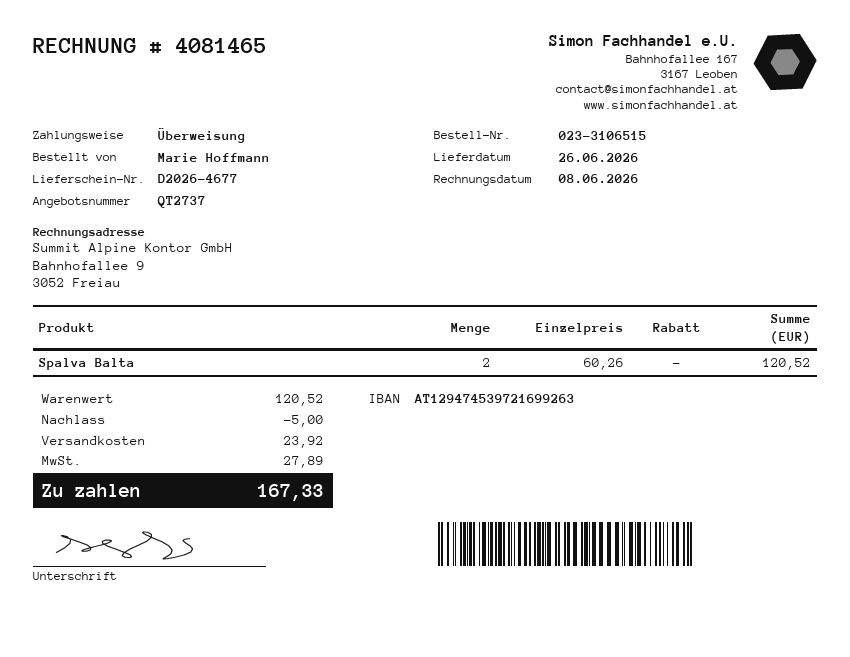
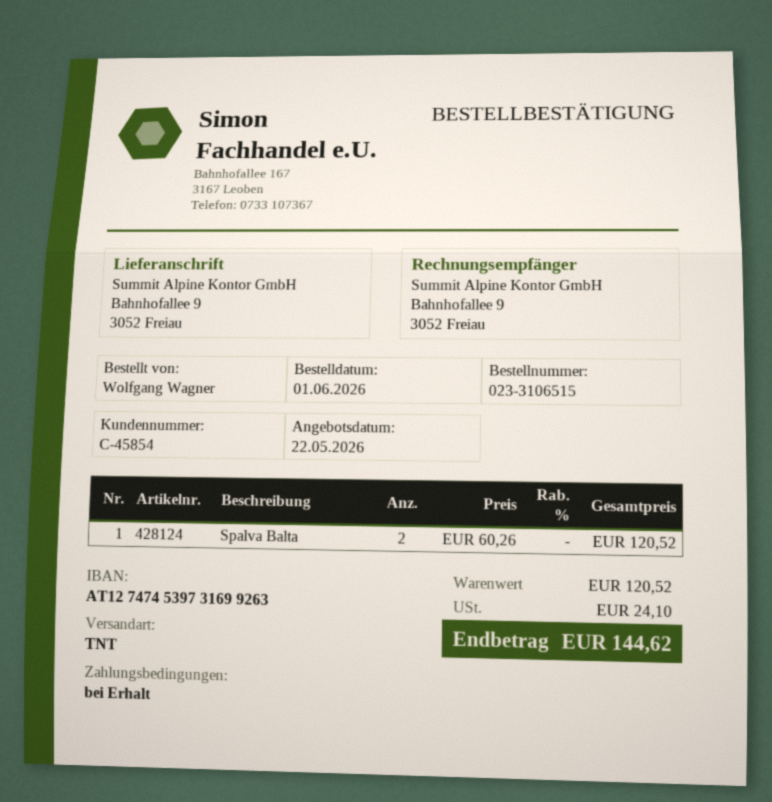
ordered by: Marie Hoffmann -> Wolfgang Wagner
bank account: AT129474539721699263 -> AT127474539731699263
discount: 5.00 -> none
shipping: 23.92 -> none
tax: 27.89 -> 24.10
total: 167.33 -> 144.62

